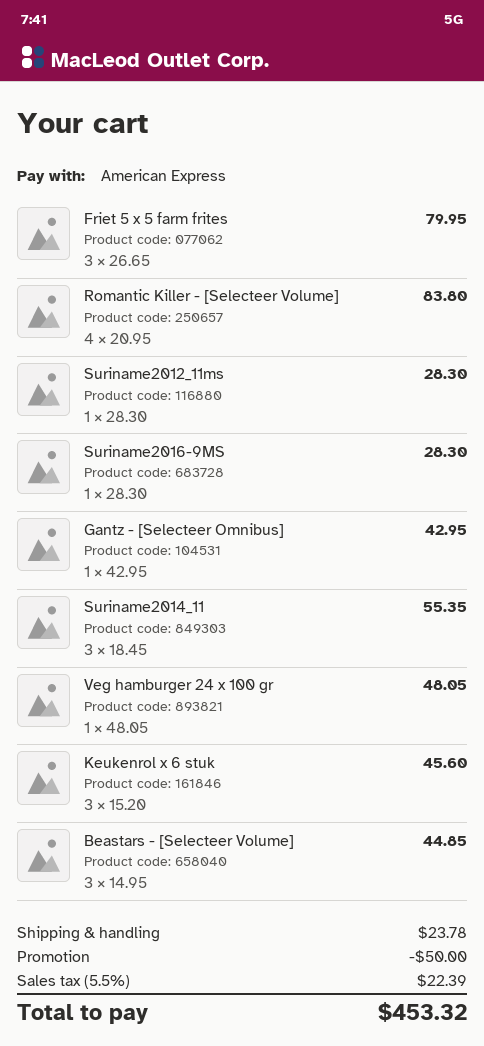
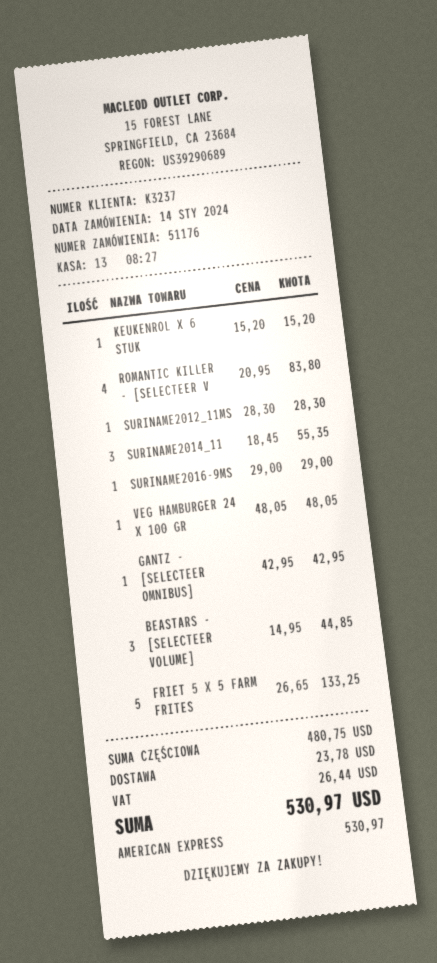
Friet 5 x 5 farm frites: 3 x 26.65 = 79.95 -> 5 x 26.65 = 133.25
Suriname2016-9MS: 1 x 28.30 = 28.30 -> 1 x 29.00 = 29.00
Keukenrol x 6 stuk: 3 x 15.20 = 45.60 -> 1 x 15.20 = 15.20
discount: 50.00 -> none
tax: 22.39 -> 26.44
total: 453.32 -> 530.97

